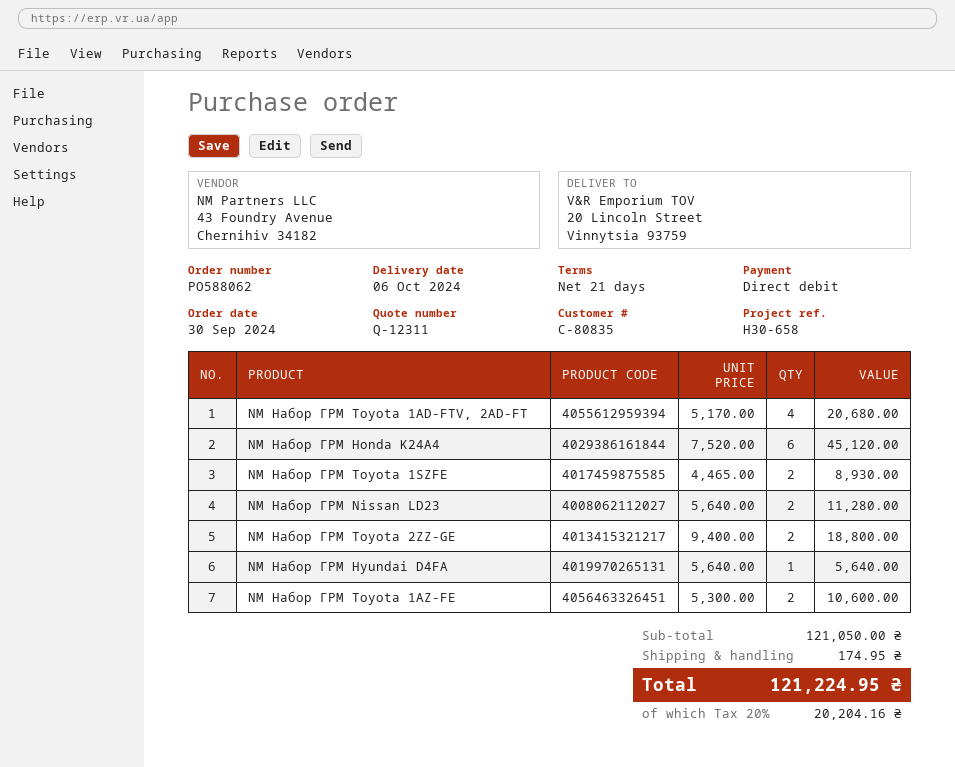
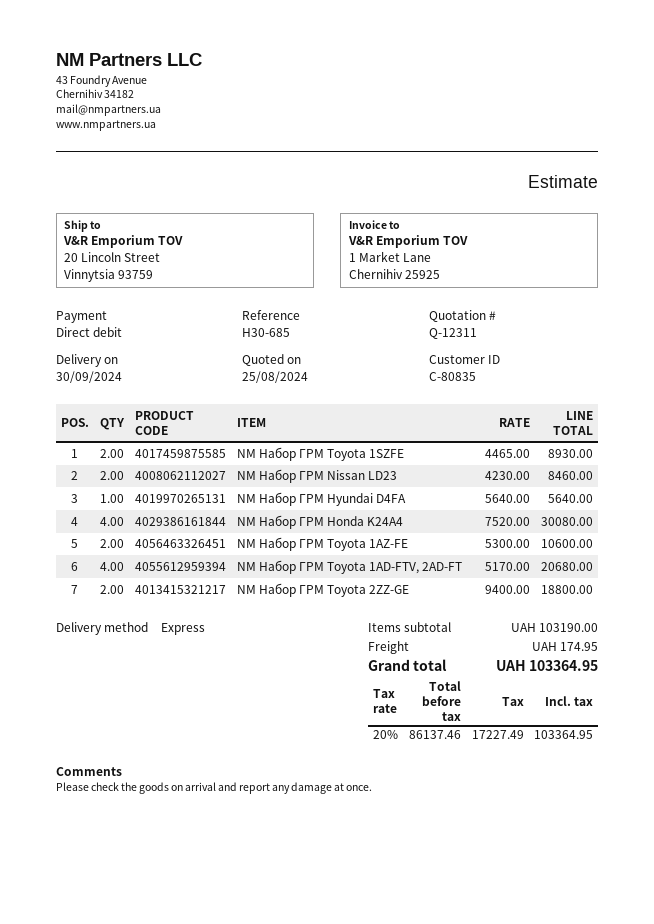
delivery date: 2024-10-06 -> 2024-09-30
reference: H30-658 -> H30-685
NM Набор ГРМ Honda K24A4: 6 x 7520.00 = 45120.00 -> 4 x 7520.00 = 30080.00
NM Набор ГРМ Nissan LD23: 2 x 5640.00 = 11280.00 -> 2 x 4230.00 = 8460.00
subtotal: 121050.00 -> 103190.00
tax: 20% = 20204.16 -> 20% = 17227.49
total: 121224.95 -> 103364.95

